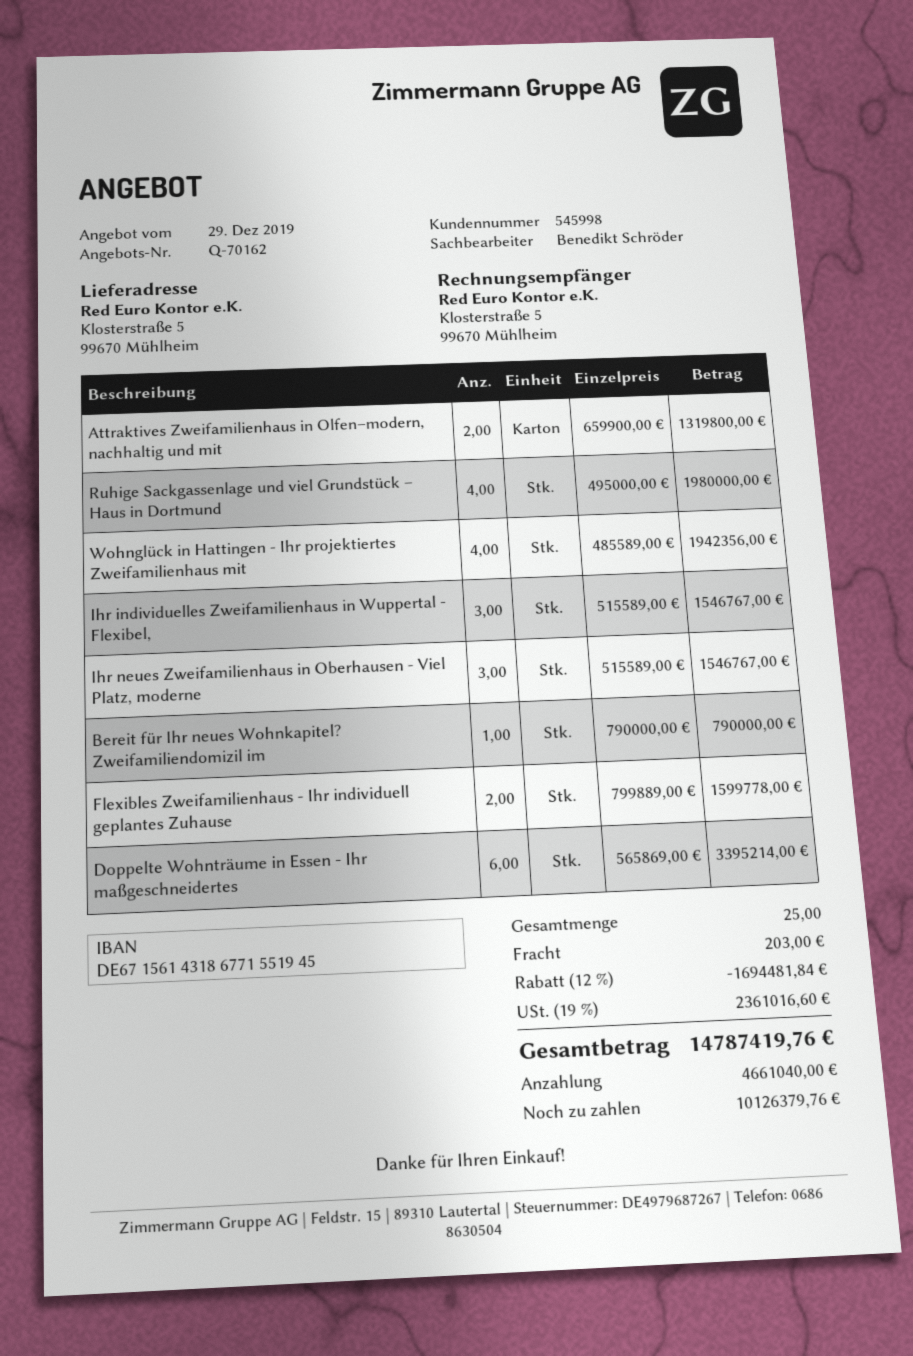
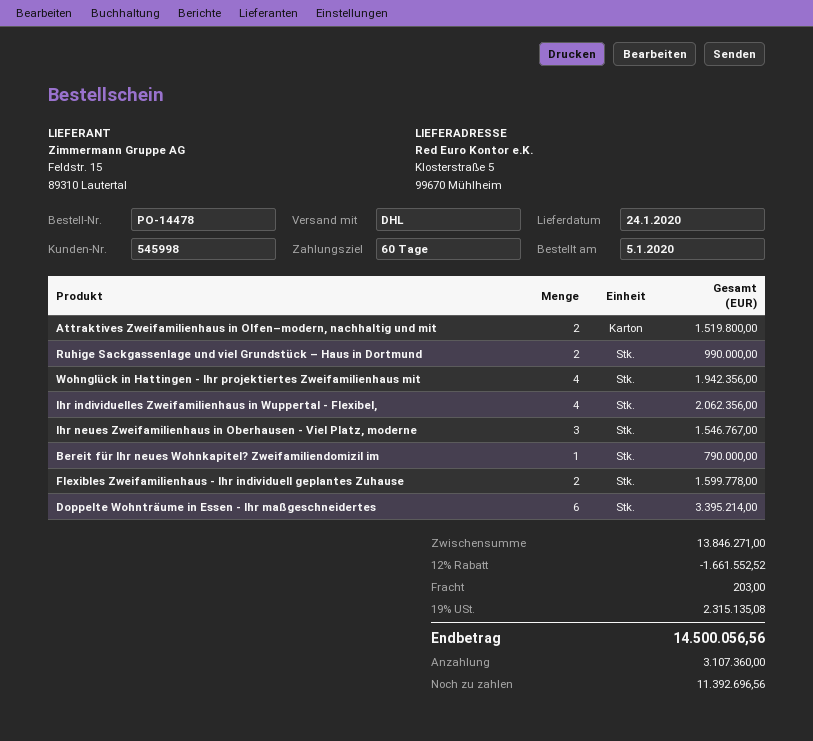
Attraktives Zweifamilienhaus in Olfen–modern, nachhaltig und mit: 2 for 1319800.00 -> 2 for 1519800.00
Ruhige Sackgassenlage und viel Grundstück – Haus in Dortmund: 4 for 1980000.00 -> 2 for 990000.00
Ihr individuelles Zweifamilienhaus in Wuppertal - Flexibel,: 3 for 1546767.00 -> 4 for 2062356.00
discount: 12% = 1694481.84 -> 12% = 1661552.52
tax: 19% = 2361016.60 -> 19% = 2315135.08
total: 14787419.76 -> 14500056.56
deposit: 4661040.00 -> 3107360.00
balance: 10126379.76 -> 11392696.56

